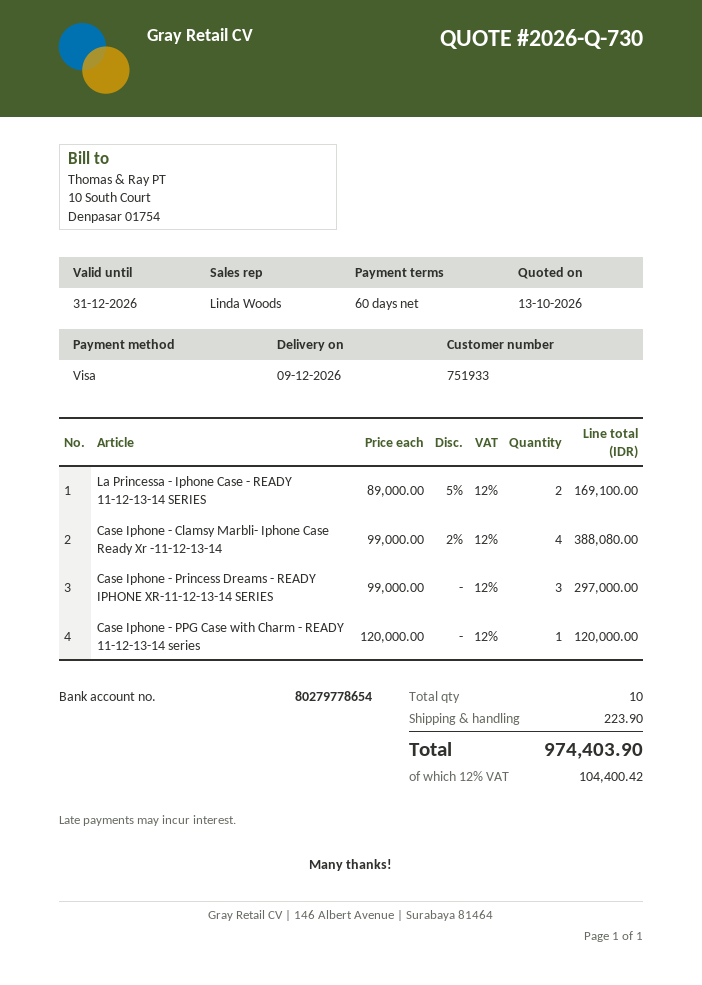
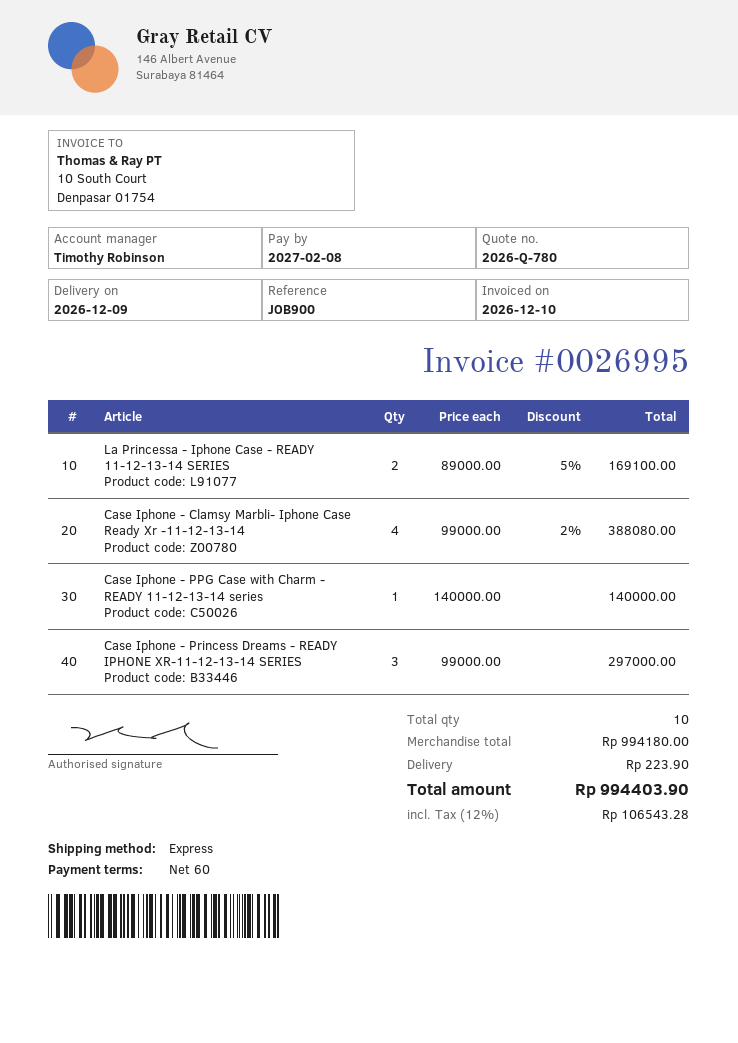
quote number: 2026-Q-730 -> 2026-Q-780
sales rep: Linda Woods -> Timothy Robinson
Case Iphone - PPG Case with Charm - READY 11-12-13-14 series: 1 x 120000.00 = 120000.00 -> 1 x 140000.00 = 140000.00
tax: 12% = 104400.42 -> 12% = 106543.28
total: 974403.90 -> 994403.90

